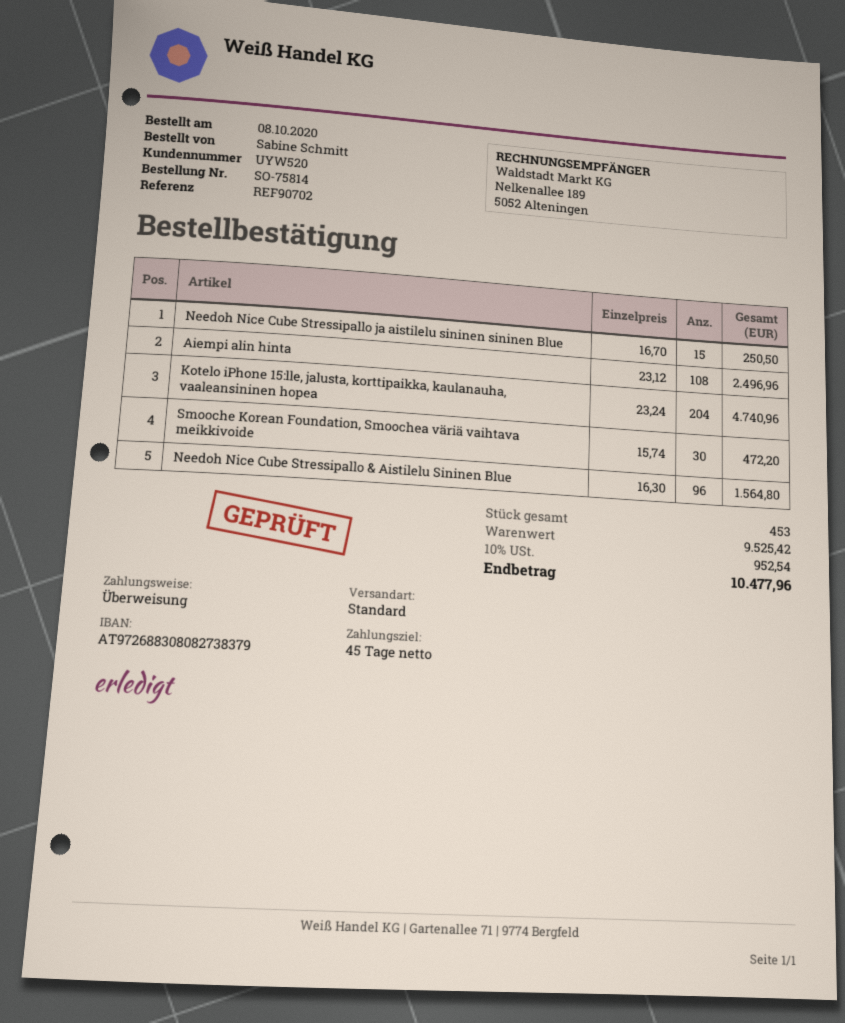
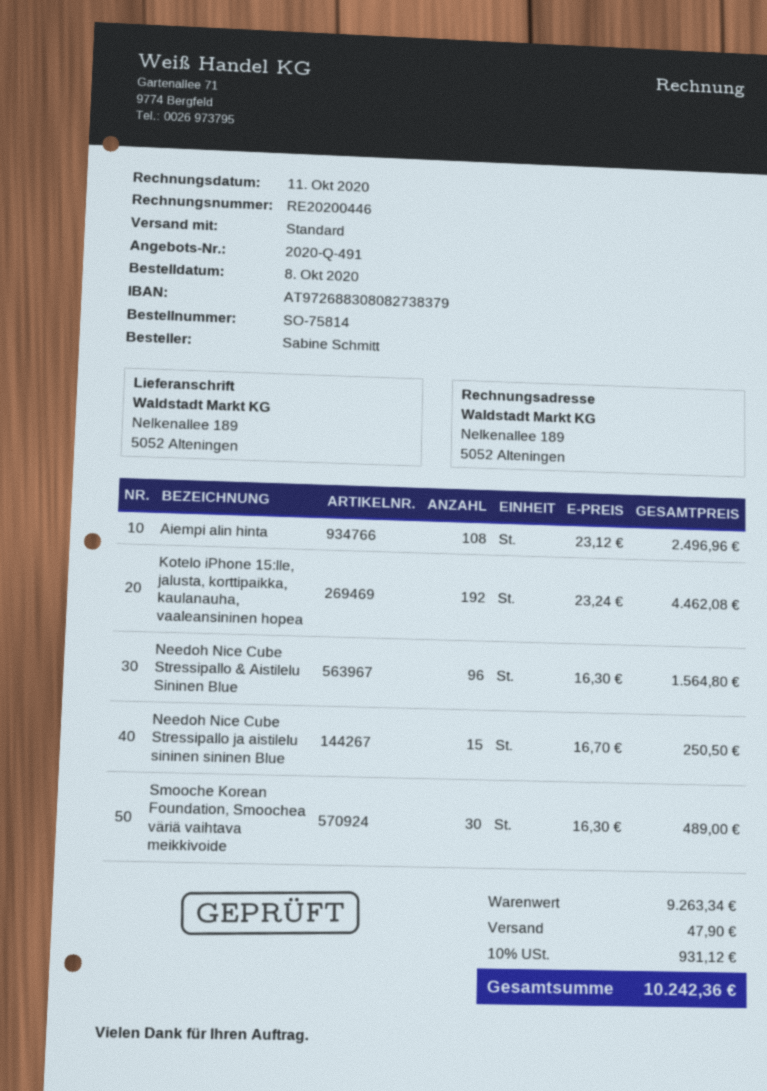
Kotelo iPhone 15:lle, jalusta, korttipaikka, kaulanauha, vaaleansininen hopea: 204 x 23.24 = 4740.96 -> 192 x 23.24 = 4462.08
Smooche Korean Foundation, Smoochea väriä vaihtava meikkivoide: 30 x 15.74 = 472.20 -> 30 x 16.30 = 489.00
subtotal: 9525.42 -> 9263.34
shipping: none -> 47.90
tax: 10% = 952.54 -> 10% = 931.12
total: 10477.96 -> 10242.36

